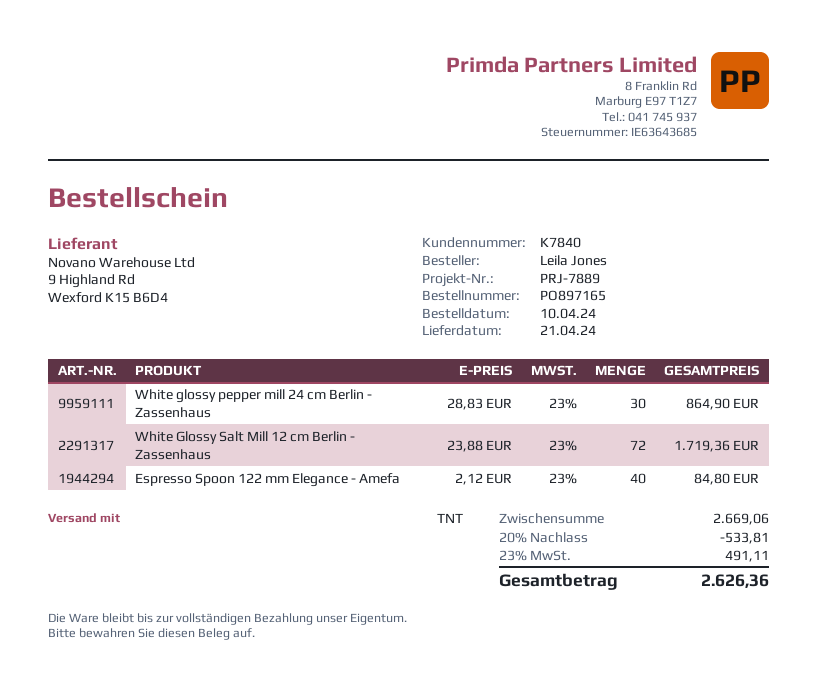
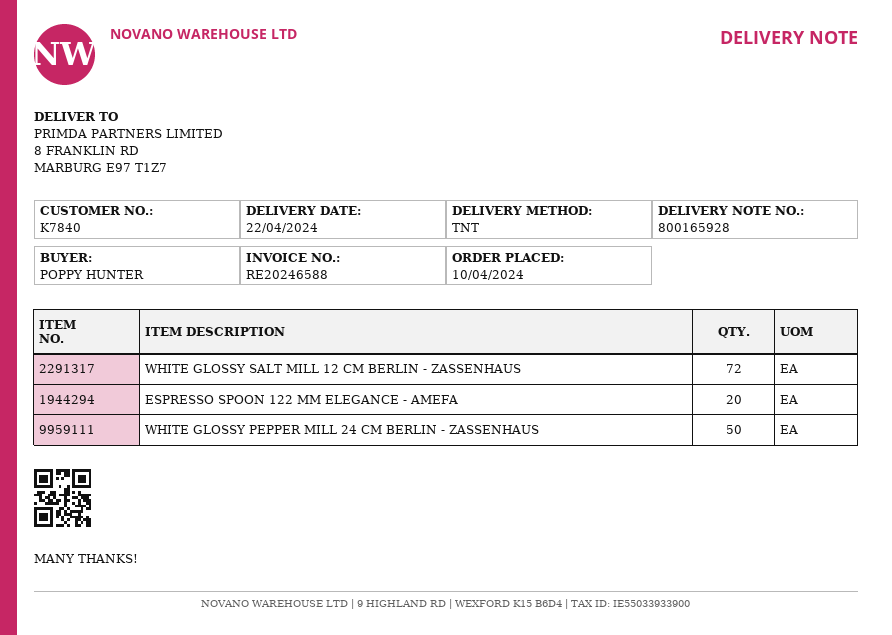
delivery date: 2024-04-21 -> 2024-04-22
ordered by: Leila Jones -> POPPY HUNTER
White glossy pepper mill 24 cm Berlin - Zassenhaus: 30 -> 50
Espresso Spoon 122 mm Elegance - Amefa: 40 -> 20

